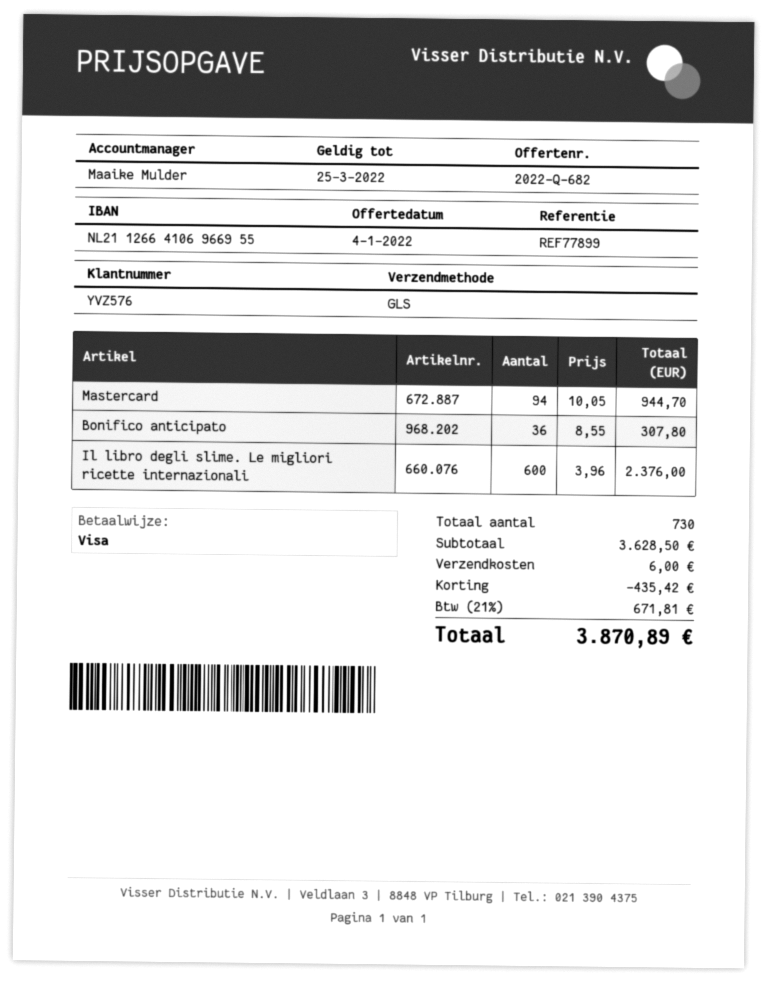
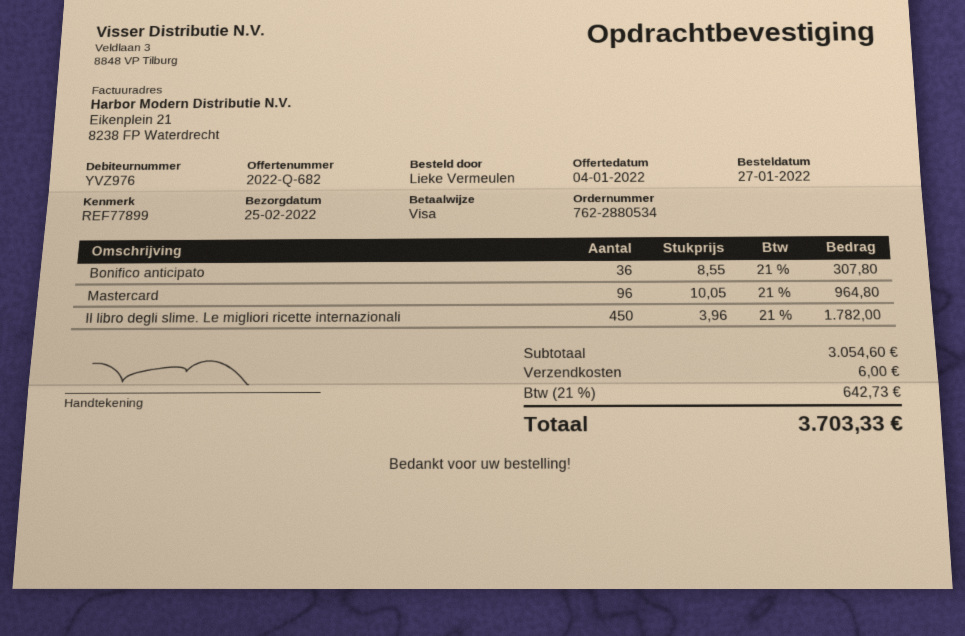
customer number: YVZ576 -> YVZ976
Mastercard: 94 x 10.05 = 944.70 -> 96 x 10.05 = 964.80
Il libro degli slime. Le migliori ricette internazionali: 600 x 3.96 = 2376.00 -> 450 x 3.96 = 1782.00
subtotal: 3628.50 -> 3054.60
discount: 435.42 -> none
tax: 21% = 671.81 -> 21% = 642.73
total: 3870.89 -> 3703.33

